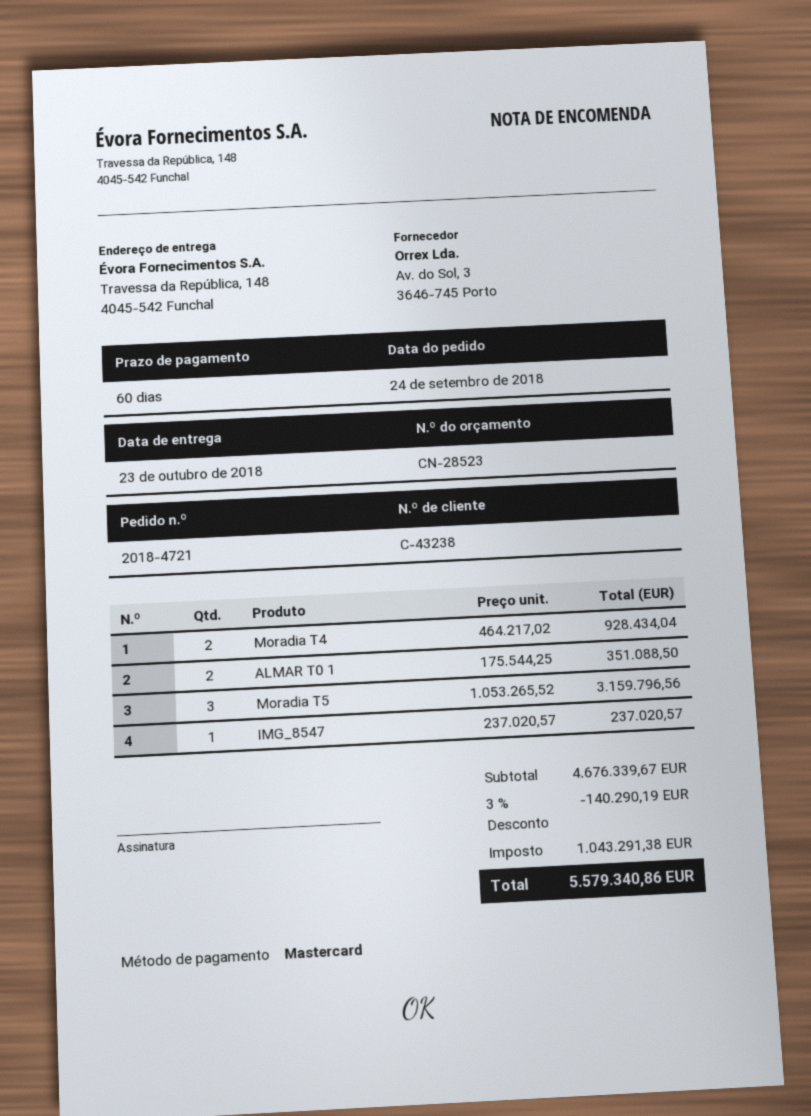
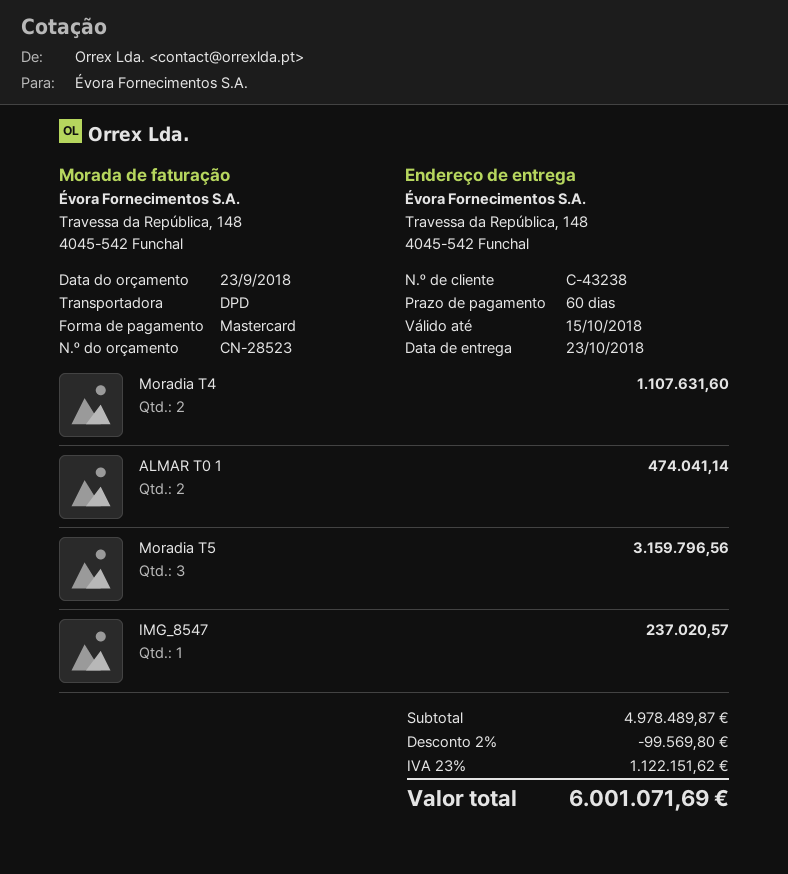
Moradia T4: 2 for 928434.04 -> 2 for 1107631.60
ALMAR T0 1: 2 for 351088.50 -> 2 for 474041.14
subtotal: 4676339.67 -> 4978489.87
discount: 3% = 140290.19 -> 2% = 99569.80
tax: 1043291.38 -> 1122151.62
total: 5579340.86 -> 6001071.69

